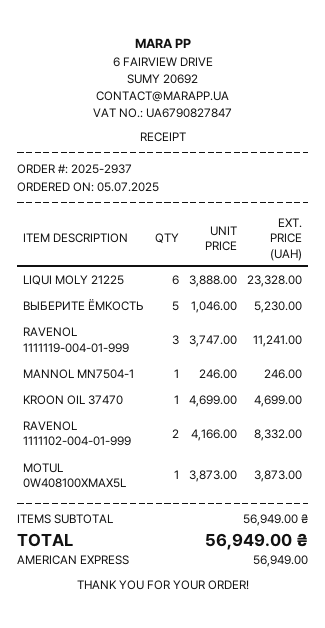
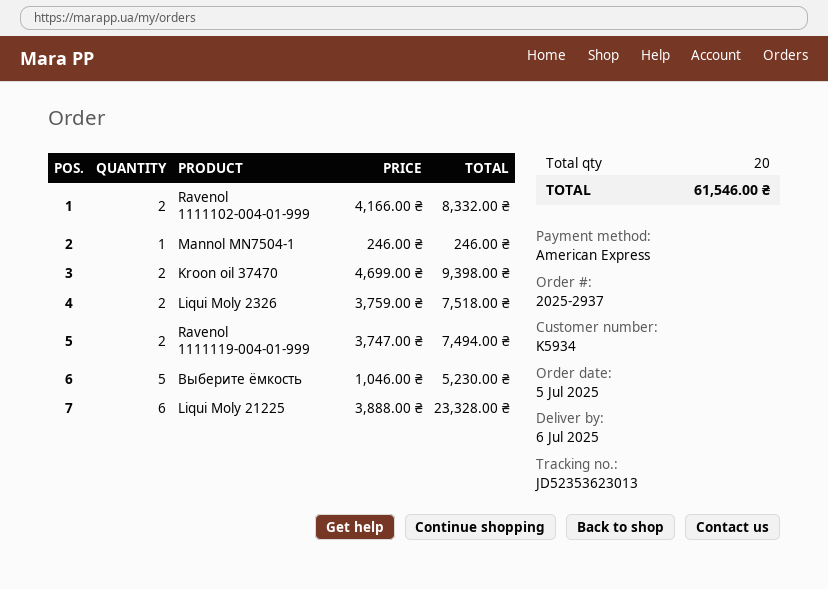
RAVENOL 1111119-004-01-999: 3 x 3747.00 = 11241.00 -> 2 x 3747.00 = 7494.00
KROON OIL 37470: 1 x 4699.00 = 4699.00 -> 2 x 4699.00 = 9398.00
MOTUL 0W408100XMAX5L: 1 x 3873.00 = 3873.00 -> none
Liqui Moly 2326: none -> 2 x 3759.00 = 7518.00
total: 56949.00 -> 61546.00

